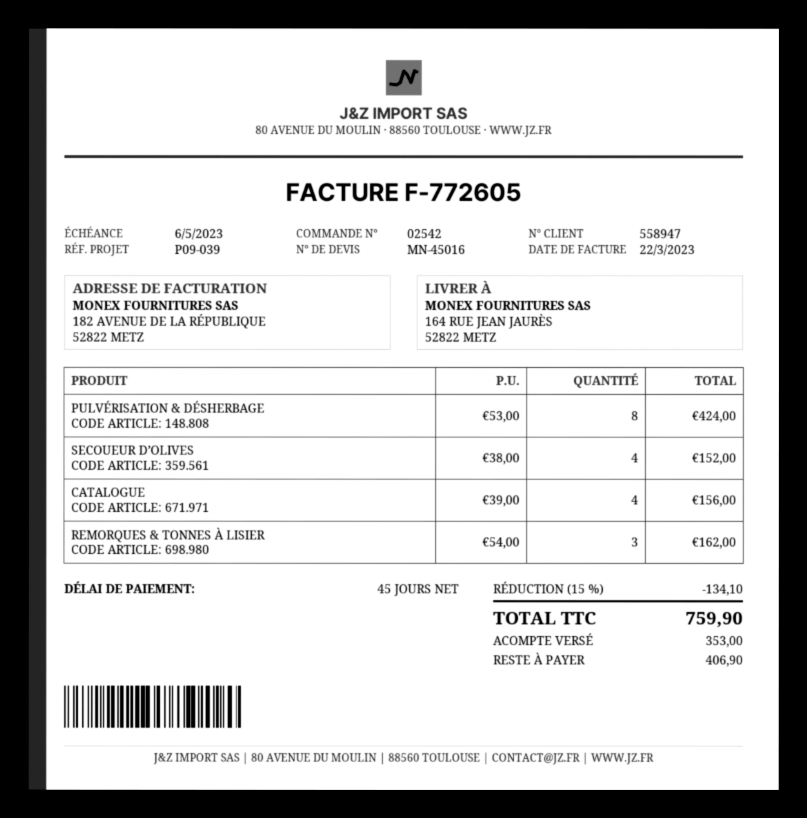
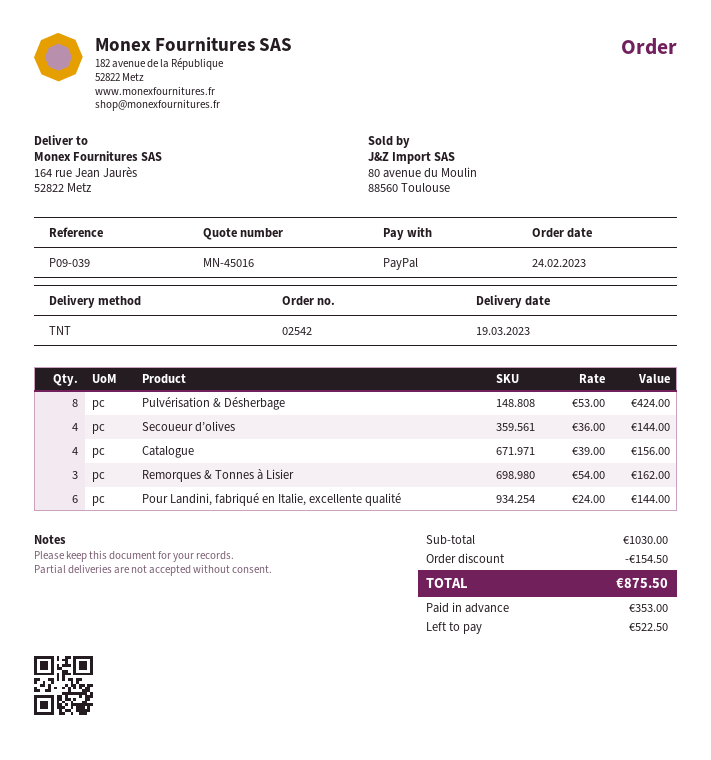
SECOUEUR D’OLIVES: 4 x 38.00 = 152.00 -> 4 x 36.00 = 144.00
Pour Landini, fabriqué en Italie, excellente qualité: none -> 6 x 24.00 = 144.00
discount: 134.10 -> 154.50
total: 759.90 -> 875.50
balance: 406.90 -> 522.50

